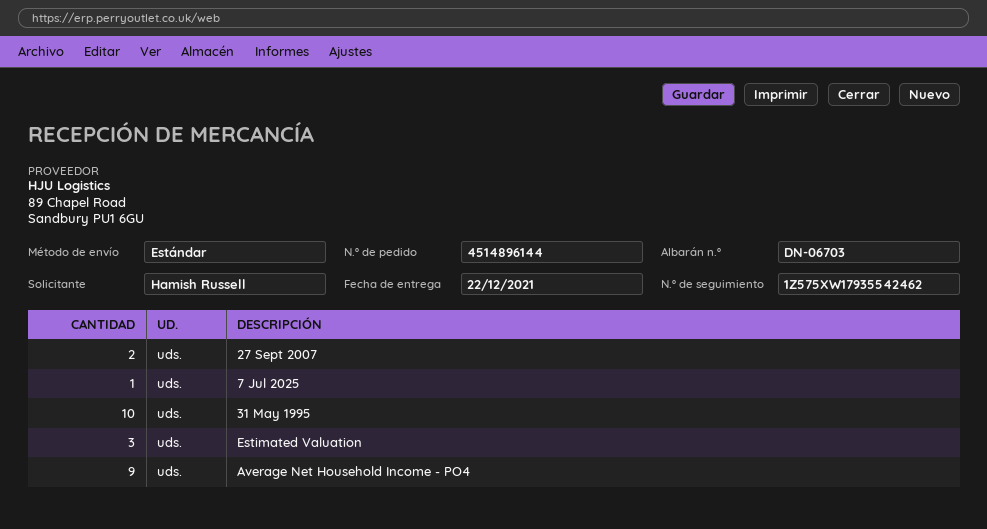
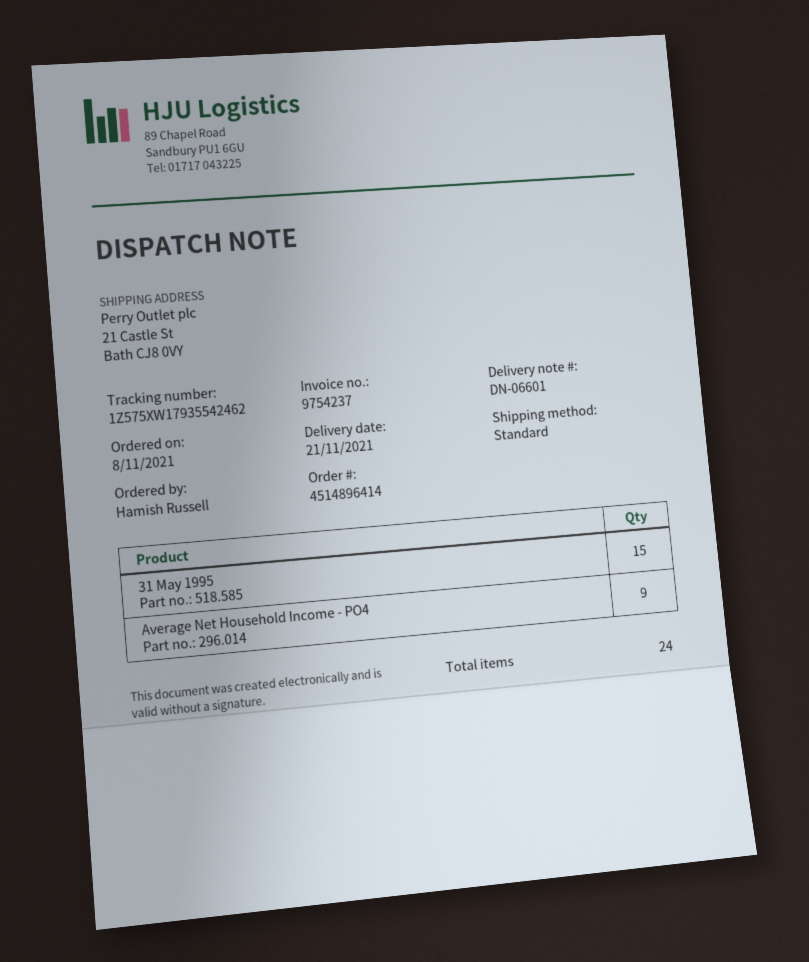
order number: 4514896144 -> 4514896414
delivery note number: DN-06703 -> DN-06601
delivery date: 2021-12-22 -> 2021-11-21
27 Sept 2007: 2 -> none
7 Jul 2025: 1 -> none
31 May 1995: 10 -> 15
Estimated Valuation: 3 -> none

